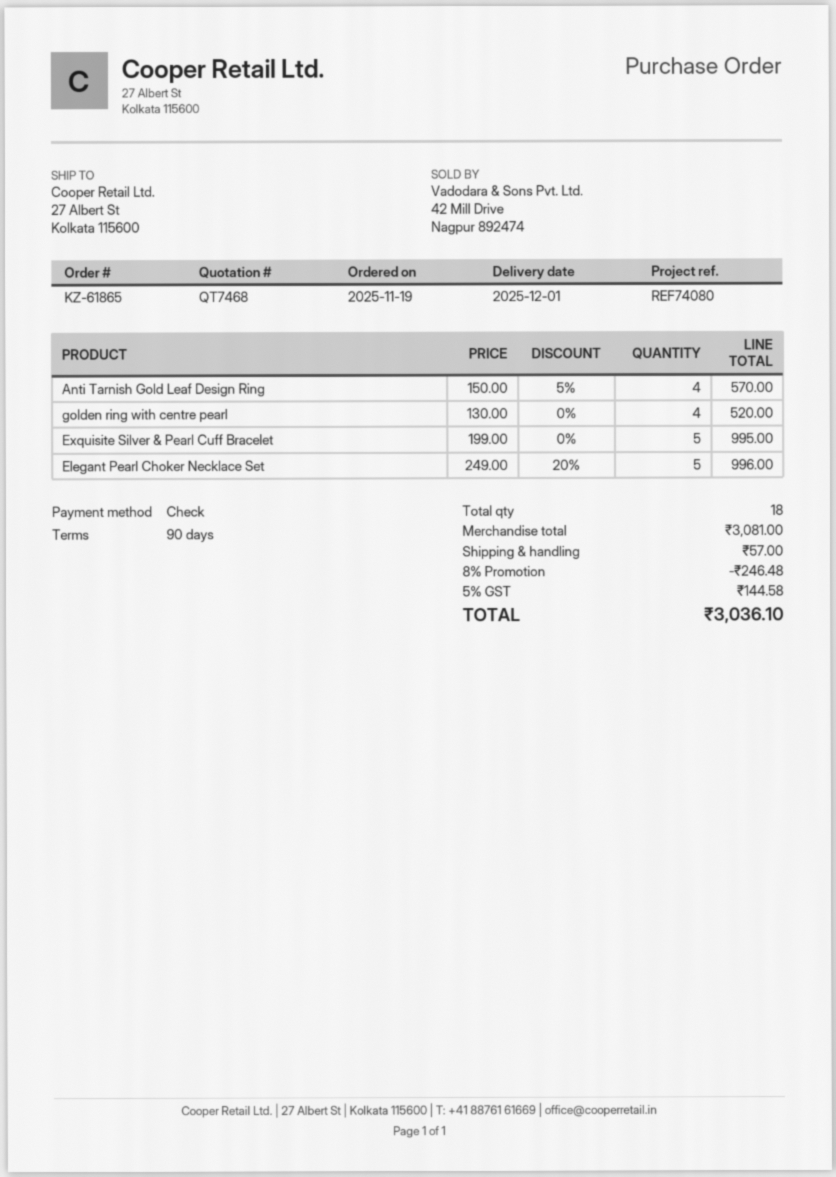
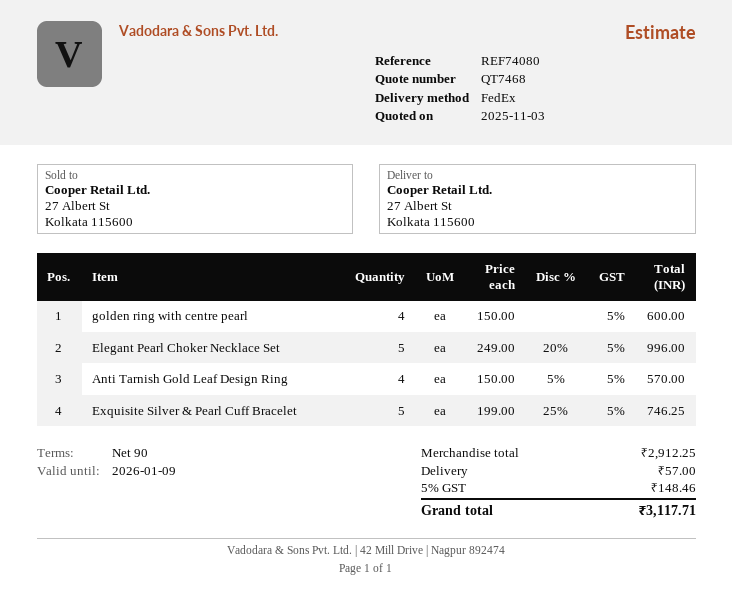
golden ring with centre pearl: 4 x 130.00 = 520.00 -> 4 x 150.00 = 600.00
Exquisite Silver & Pearl Cuff Bracelet: 5 x 199.00 = 995.00 -> 5 x 199.00 - 25% = 746.25
subtotal: 3081.00 -> 2912.25
discount: 8% = 246.48 -> none
tax: 5% = 144.58 -> 5% = 148.46
total: 3036.10 -> 3117.71

